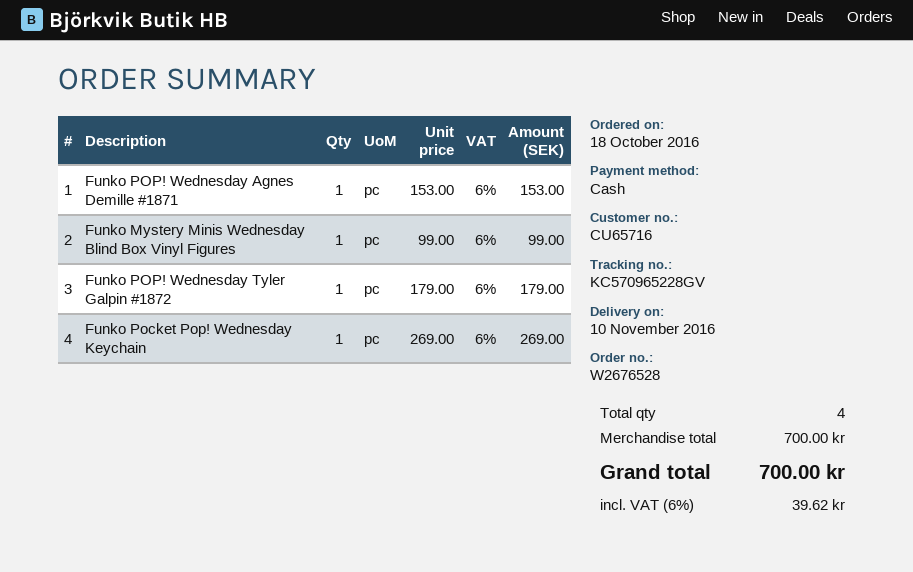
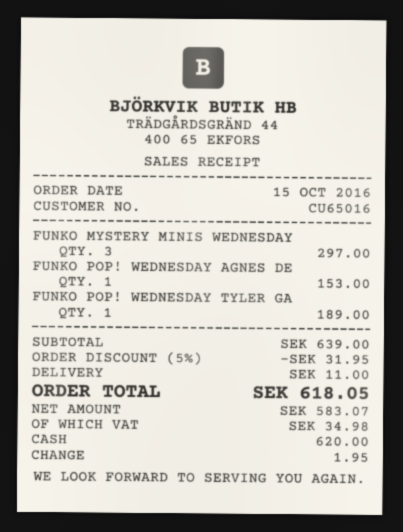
order date: 2016-10-18 -> 2016-10-15
customer number: CU65716 -> CU65016
Funko Mystery Minis Wednesday Blind Box Vinyl Figures: 1 for 99.00 -> 3 for 297.00
Funko POP! Wednesday Tyler Galpin #1872: 1 for 179.00 -> 1 for 189.00
Funko Pocket Pop! Wednesday Keychain: 1 for 269.00 -> none
subtotal: 700.00 -> 639.00
discount: none -> 5% = 31.95
shipping: none -> 11.00
tax: 39.62 -> 34.98
total: 700.00 -> 618.05

